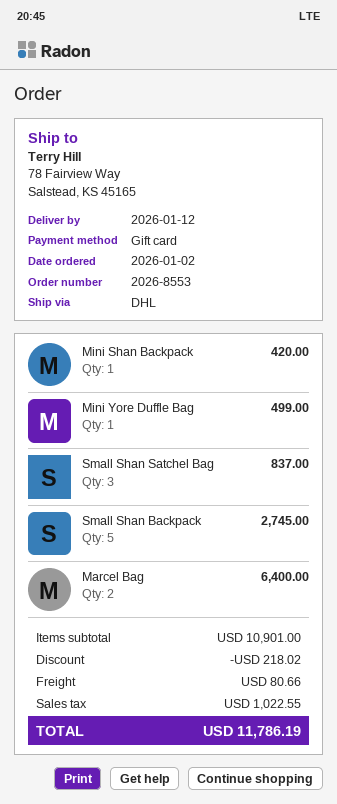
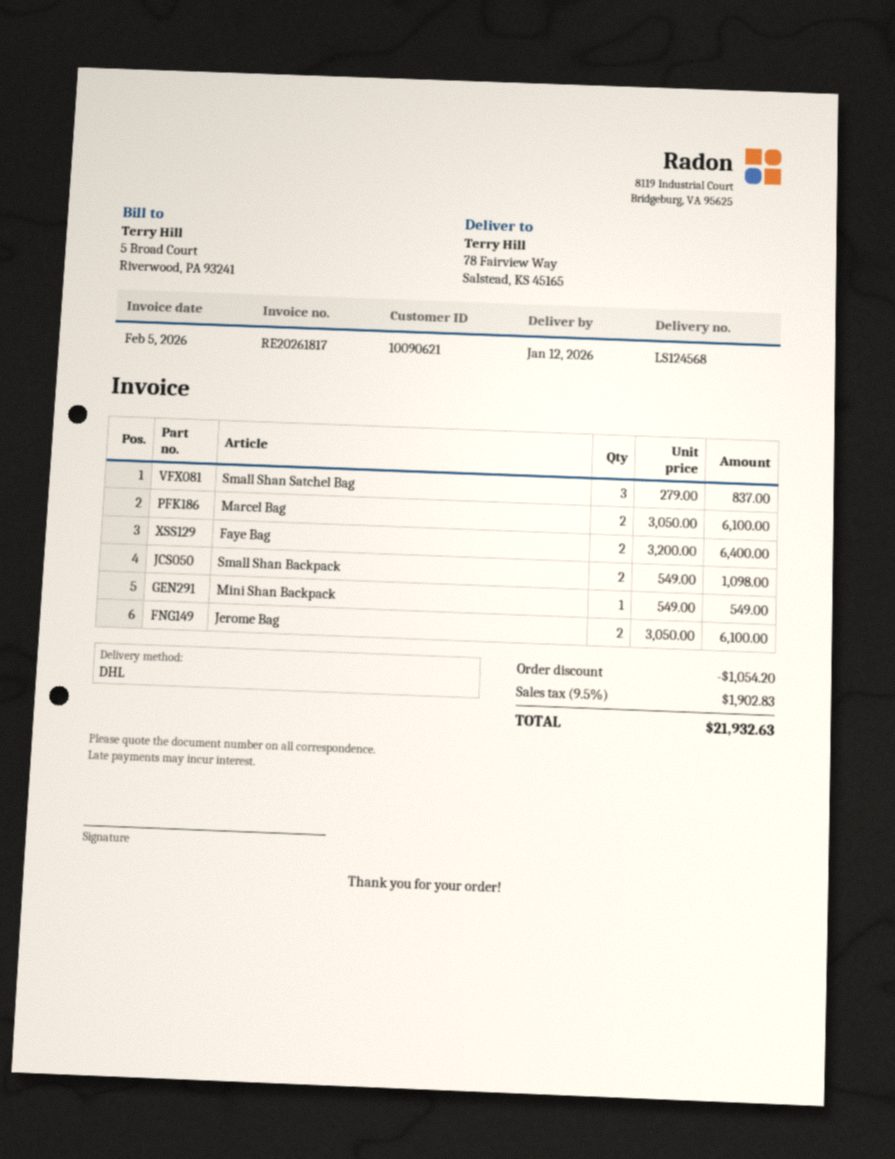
Mini Shan Backpack: 1 for 420.00 -> 1 for 549.00
Mini Yore Duffle Bag: 1 for 499.00 -> none
Small Shan Backpack: 5 for 2745.00 -> 2 for 1098.00
Marcel Bag: 2 for 6400.00 -> 2 for 6100.00
Faye Bag: none -> 2 for 6400.00
Jerome Bag: none -> 2 for 6100.00
discount: 218.02 -> 1054.20
shipping: 80.66 -> none
tax: 1022.55 -> 1902.83
total: 11786.19 -> 21932.63

